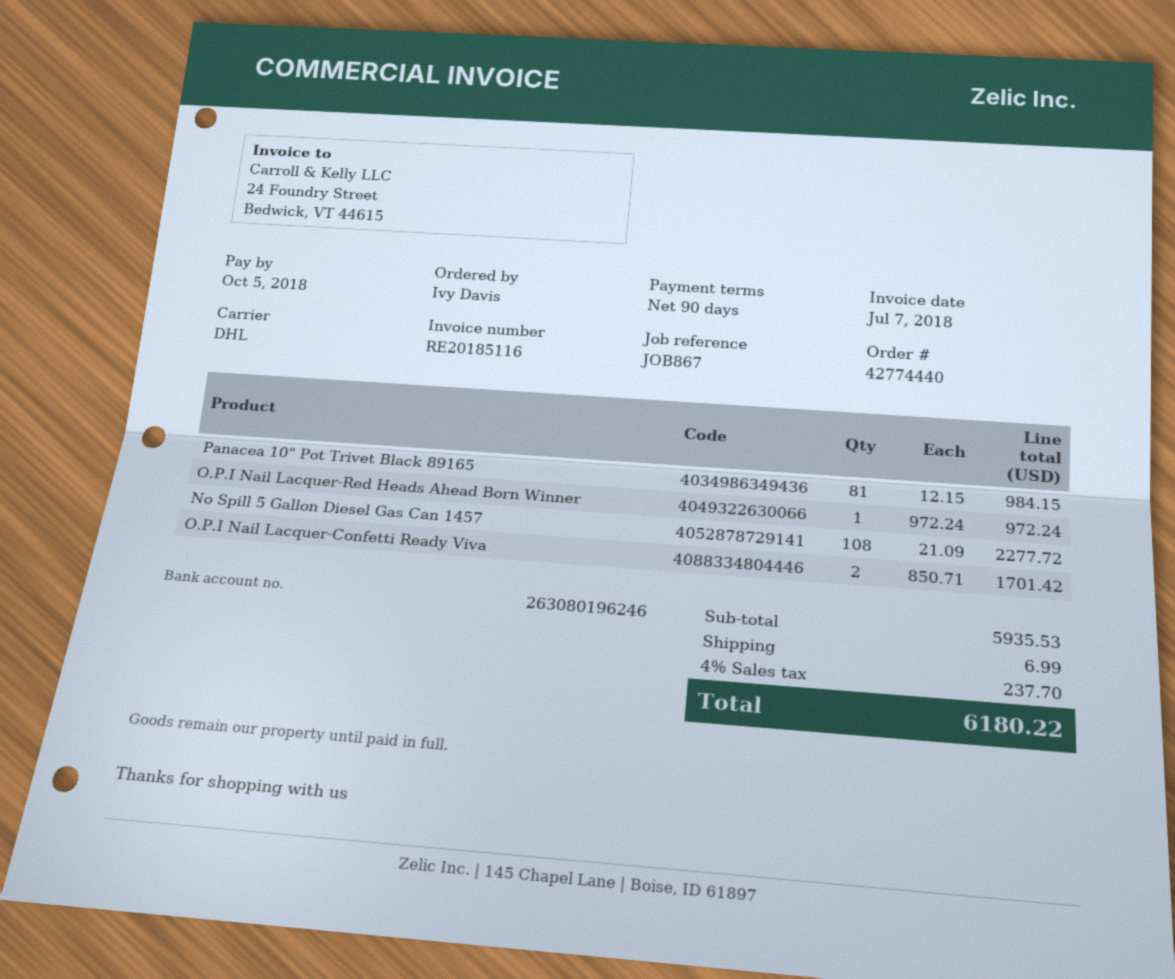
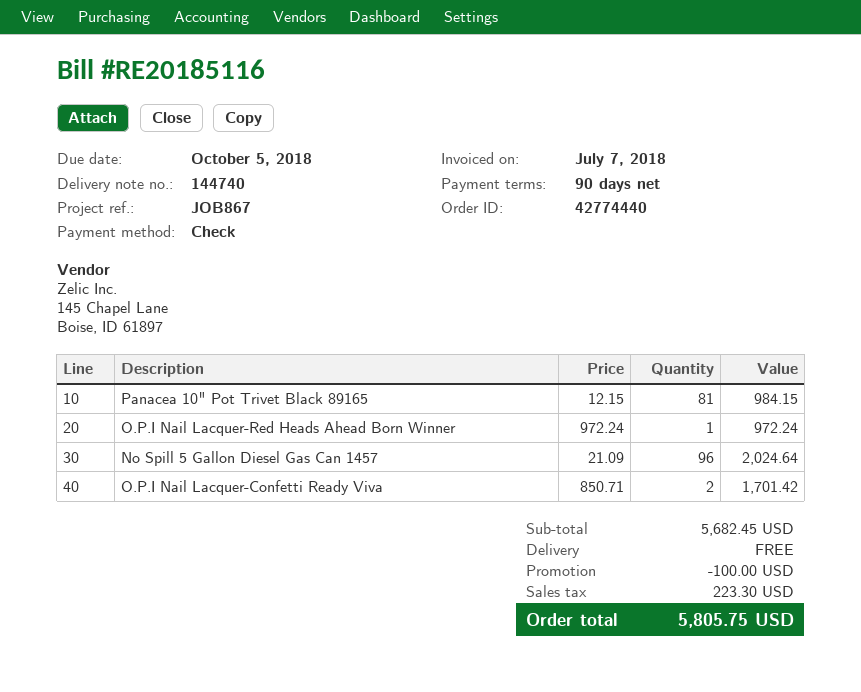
No Spill 5 Gallon Diesel Gas Can 1457: 108 x 21.09 = 2277.72 -> 96 x 21.09 = 2024.64
subtotal: 5935.53 -> 5682.45
discount: none -> 100.00
shipping: 6.99 -> 0.00
tax: 237.70 -> 223.30
total: 6180.22 -> 5805.75

